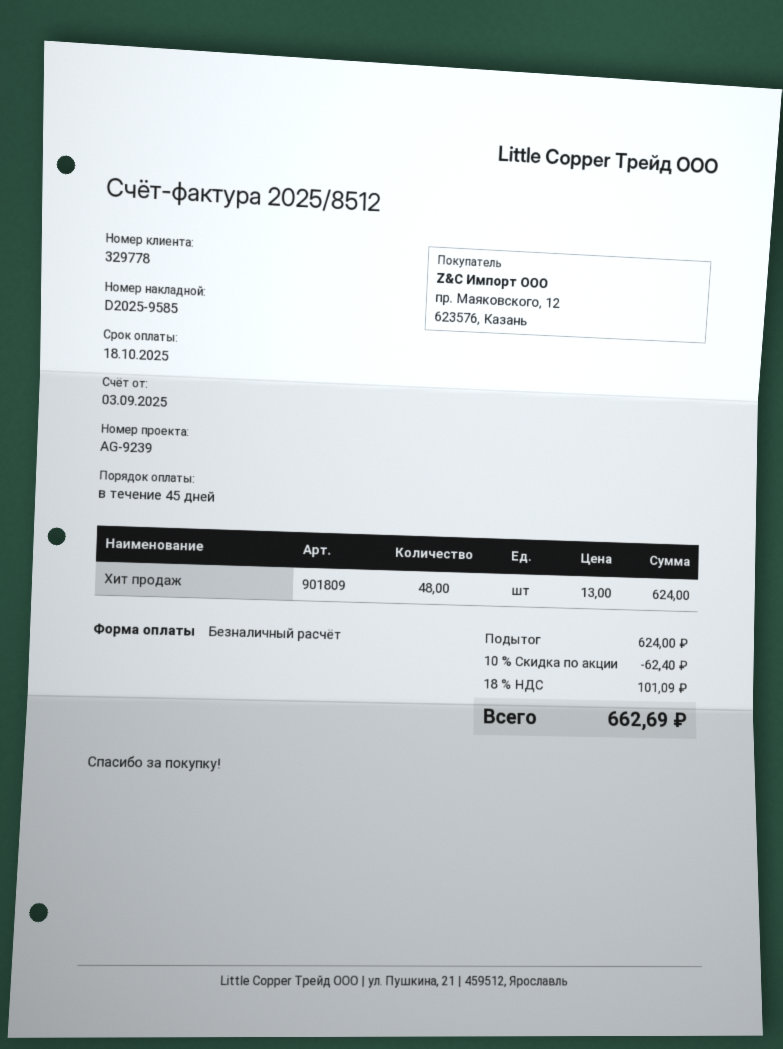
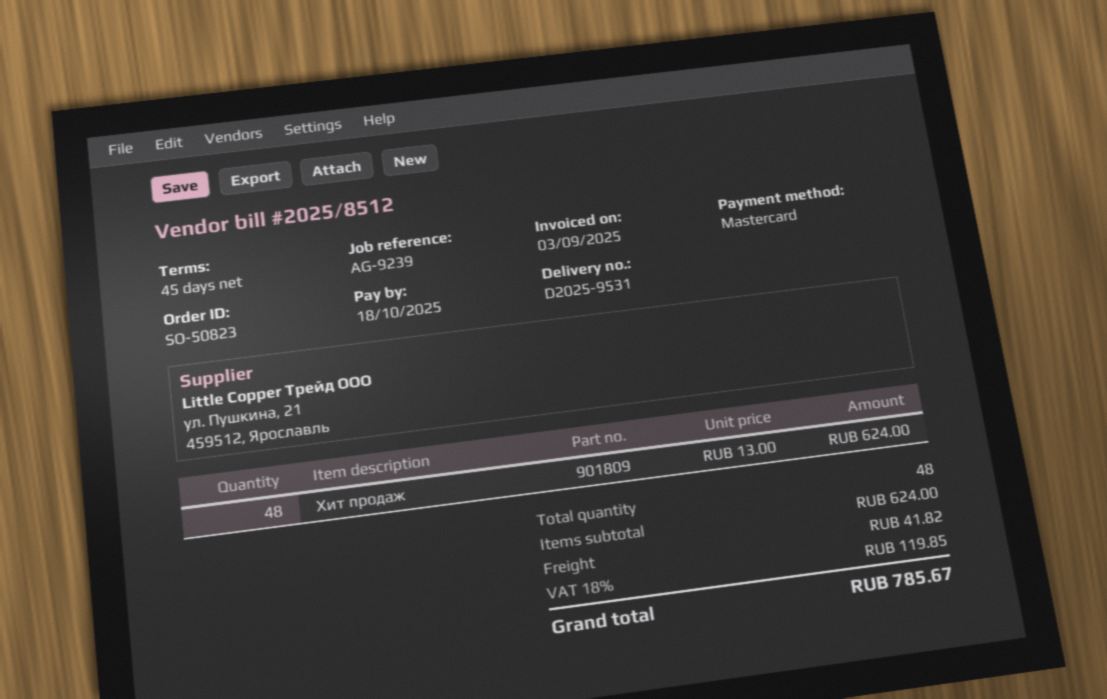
delivery note number: D2025-9585 -> D2025-9531
payment method: bank transfer -> Mastercard
discount: 10% = 62.40 -> none
shipping: none -> 41.82
tax: 18% = 101.09 -> 18% = 119.85
total: 662.69 -> 785.67

